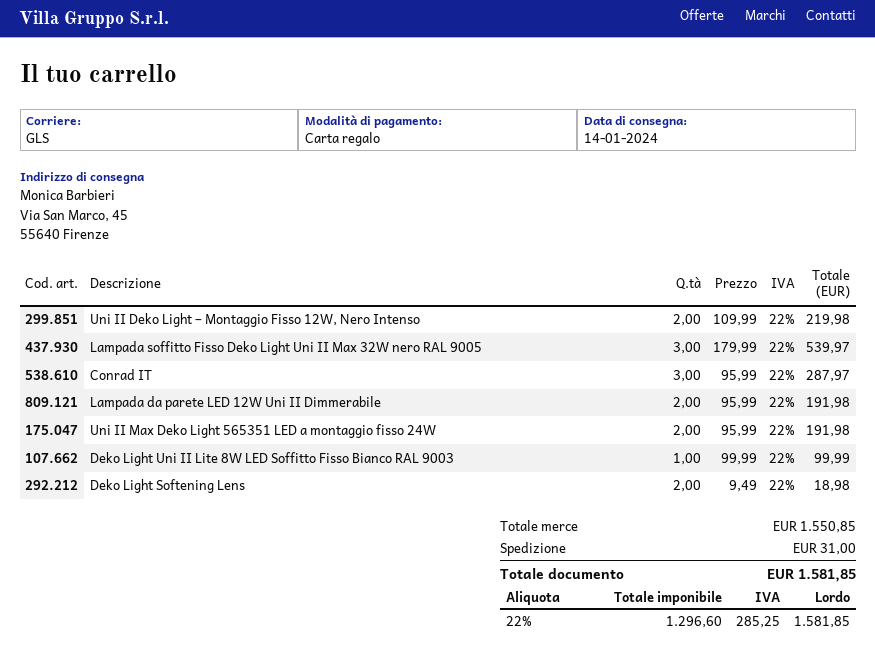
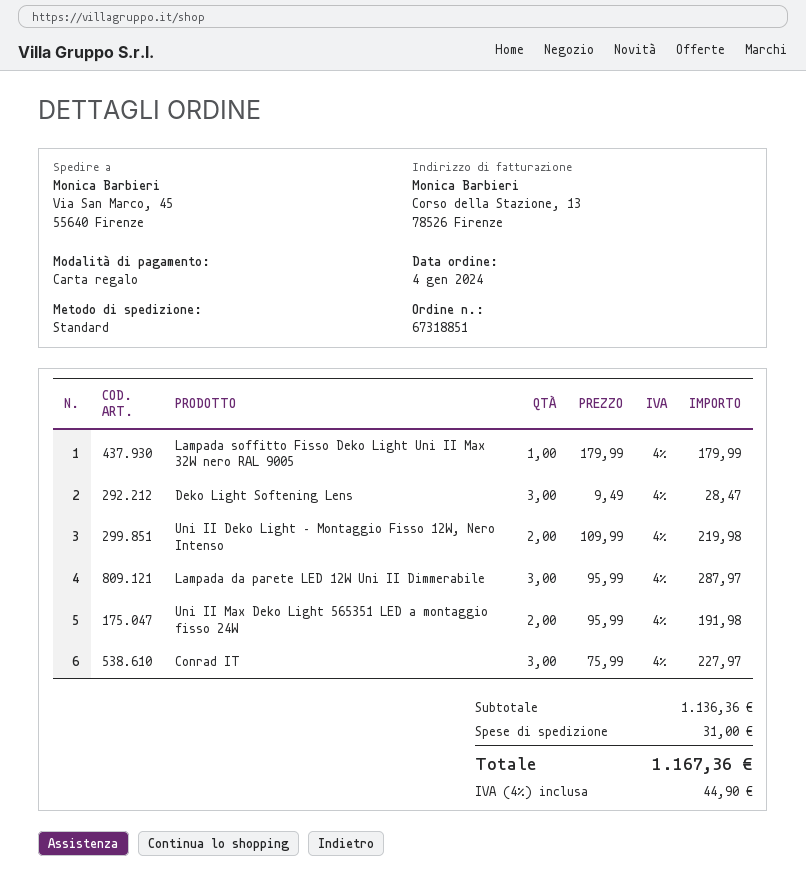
shipping method: GLS -> standard
Lampada soffitto Fisso Deko Light Uni II Max 32W nero RAL 9005: 3 x 179.99 = 539.97 -> 1 x 179.99 = 179.99
Conrad IT: 3 x 95.99 = 287.97 -> 3 x 75.99 = 227.97
Lampada da parete LED 12W Uni II Dimmerabile: 2 x 95.99 = 191.98 -> 3 x 95.99 = 287.97
Deko Light Uni II Lite 8W LED Soffitto Fisso Bianco RAL 9003: 1 x 99.99 = 99.99 -> none
Deko Light Softening Lens: 2 x 9.49 = 18.98 -> 3 x 9.49 = 28.47
subtotal: 1550.85 -> 1136.36
tax: 22% = 285.25 -> 4% = 44.90
total: 1581.85 -> 1167.36

